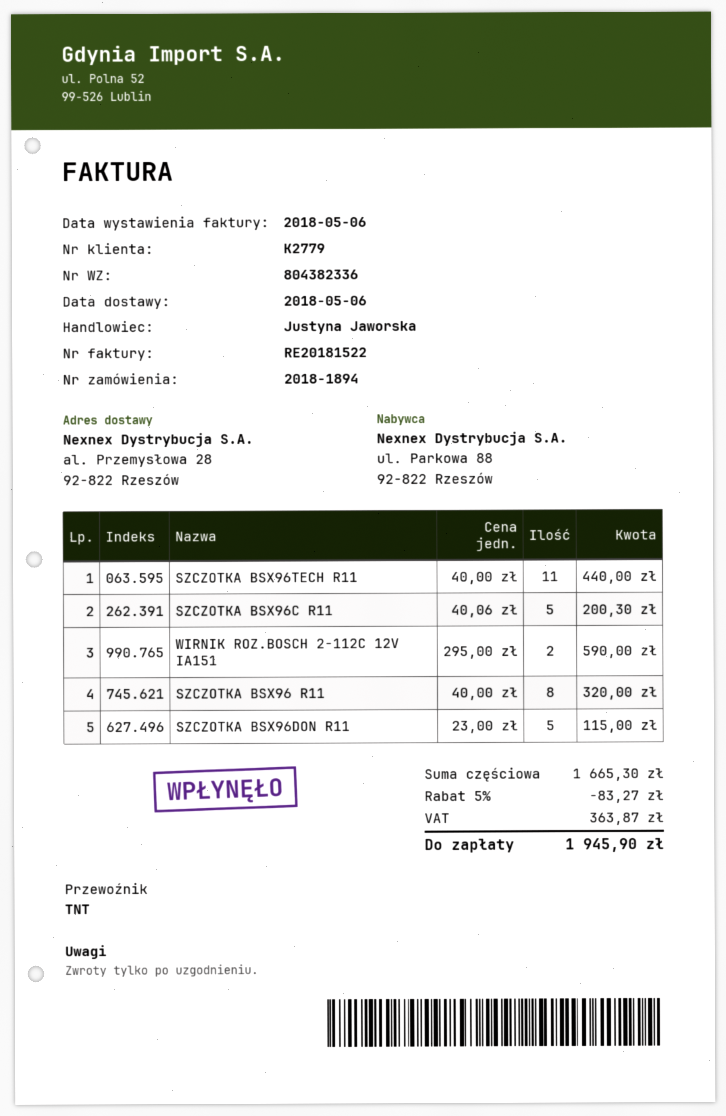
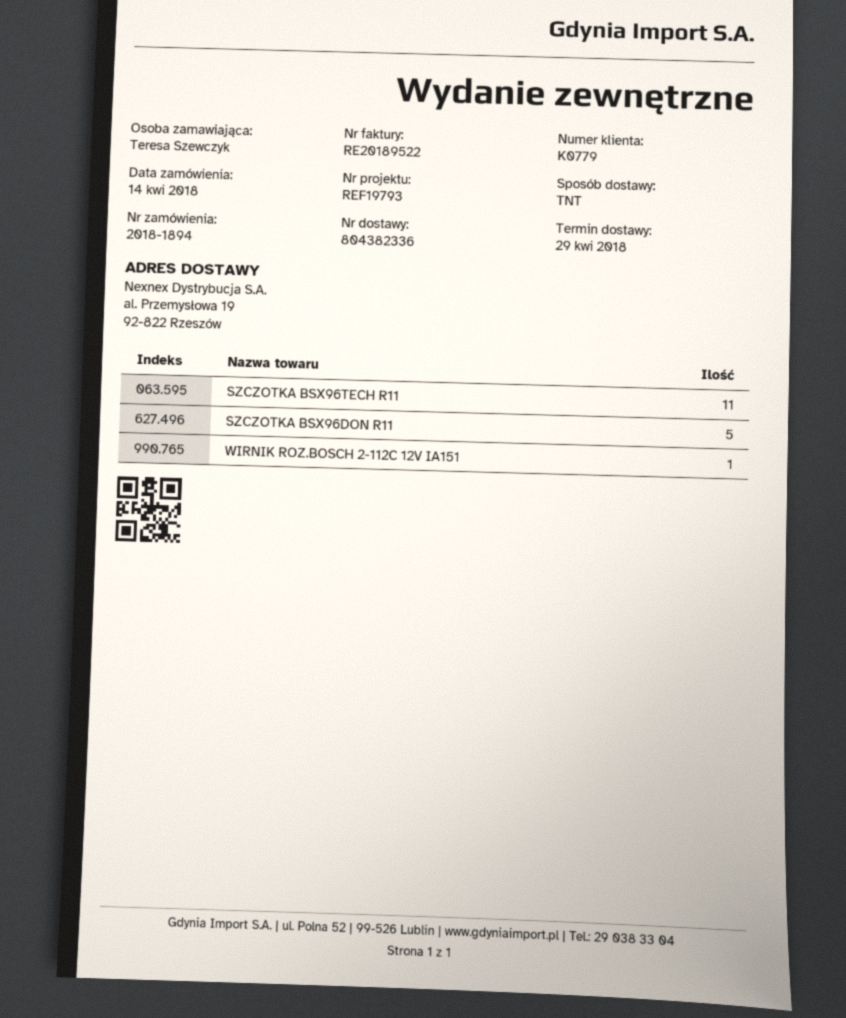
delivery date: 2018-05-06 -> 2018-04-29
invoice number: RE20181522 -> RE20189522
customer number: K2779 -> K0779
ship to: al. Przemysłowa 28, 92-822 Rzeszów -> al. Przemysłowa 19, 92-822 Rzeszów
SZCZOTKA BSX96C R11: 5 -> none
WIRNIK ROZ.BOSCH 2-112C 12V IA151: 2 -> 1
SZCZOTKA BSX96 R11: 8 -> none

